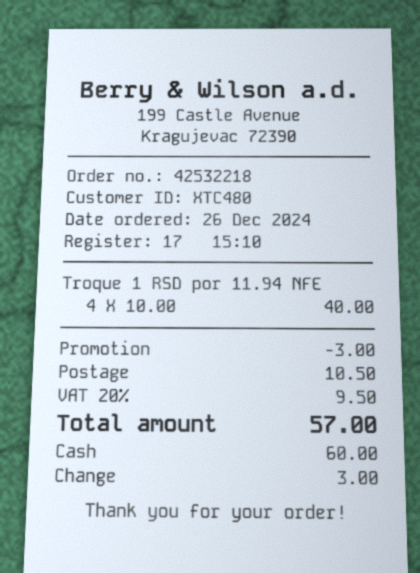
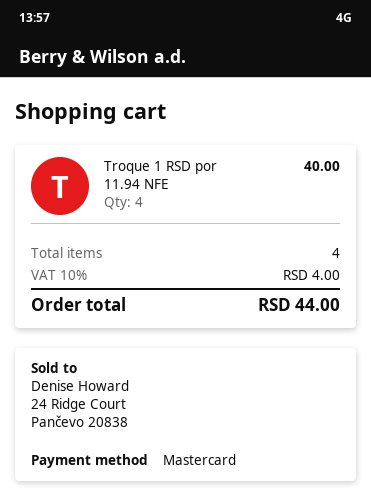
payment method: cash -> Mastercard
discount: 3.00 -> none
shipping: 10.50 -> none
tax: 20% = 9.50 -> 10% = 4.00
total: 57.00 -> 44.00

